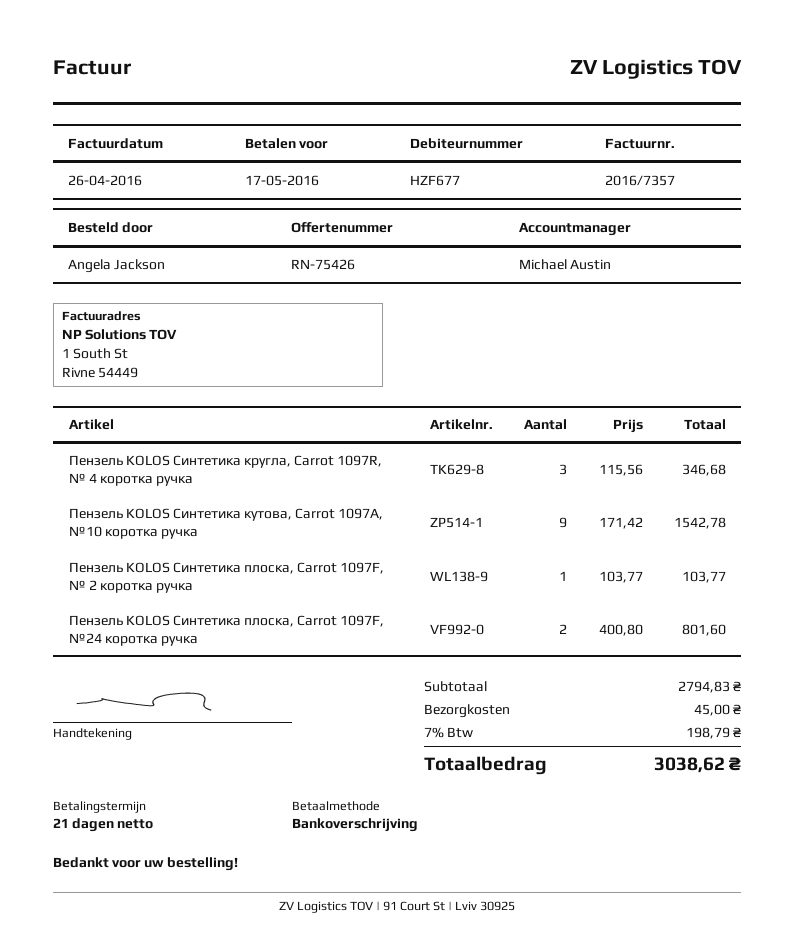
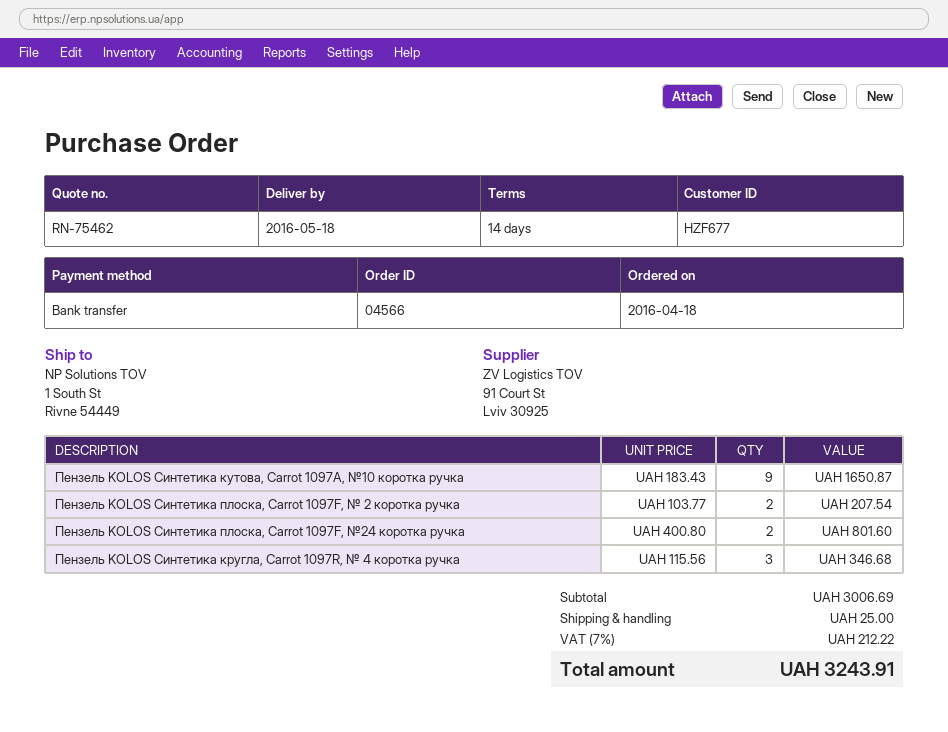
quote number: RN-75426 -> RN-75462
payment terms: 21 days -> 14 days
Пензель KOLOS Синтетика кутова, Carrot 1097А, №10 коротка ручка: 9 x 171.42 = 1542.78 -> 9 x 183.43 = 1650.87
Пензель KOLOS Синтетика плоска, Carrot 1097F, № 2 коротка ручка: 1 x 103.77 = 103.77 -> 2 x 103.77 = 207.54
subtotal: 2794.83 -> 3006.69
shipping: 45.00 -> 25.00
tax: 7% = 198.79 -> 7% = 212.22
total: 3038.62 -> 3243.91

